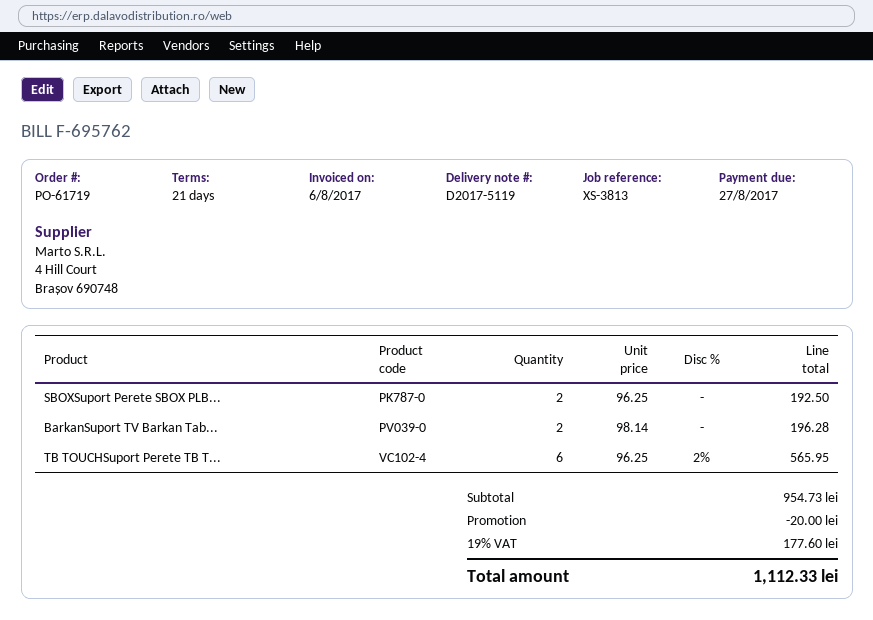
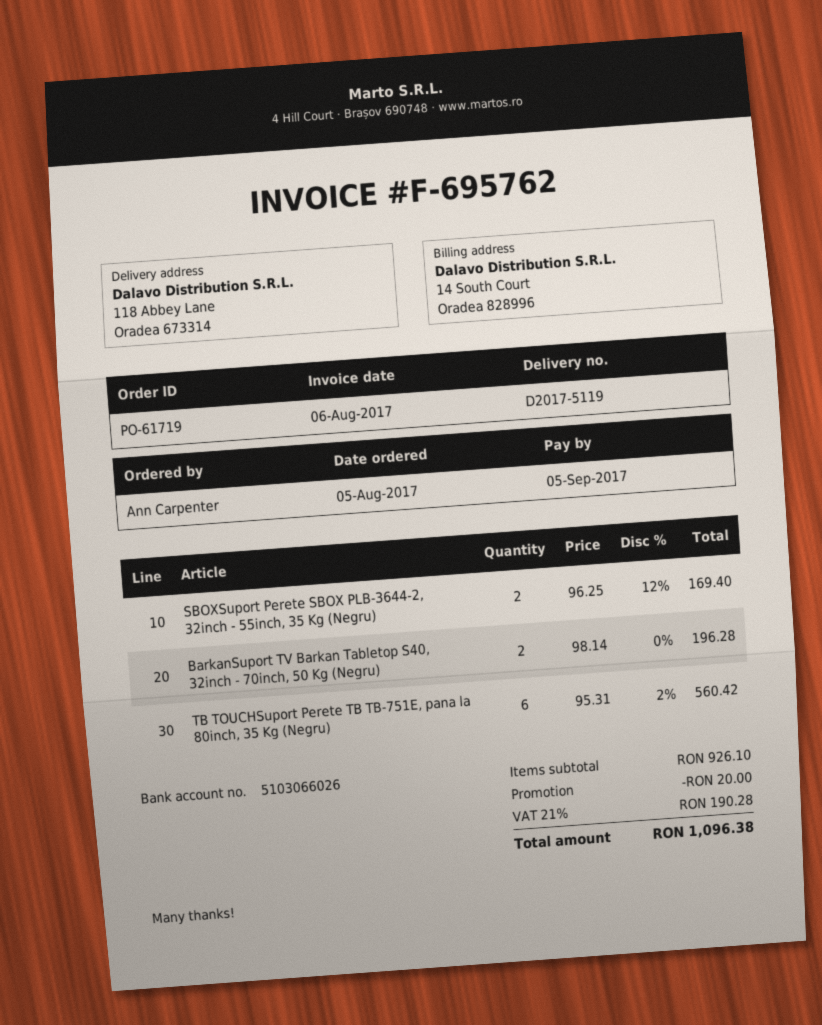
due date: 2017-08-27 -> 2017-09-05
SBOXSuport Perete SBOX PLB...: 2 x 96.25 = 192.50 -> 2 x 96.25 - 12% = 169.40
TB TOUCHSuport Perete TB T...: 6 x 96.25 - 2% = 565.95 -> 6 x 95.31 - 2% = 560.42
subtotal: 954.73 -> 926.10
tax: 19% = 177.60 -> 21% = 190.28
total: 1112.33 -> 1096.38

